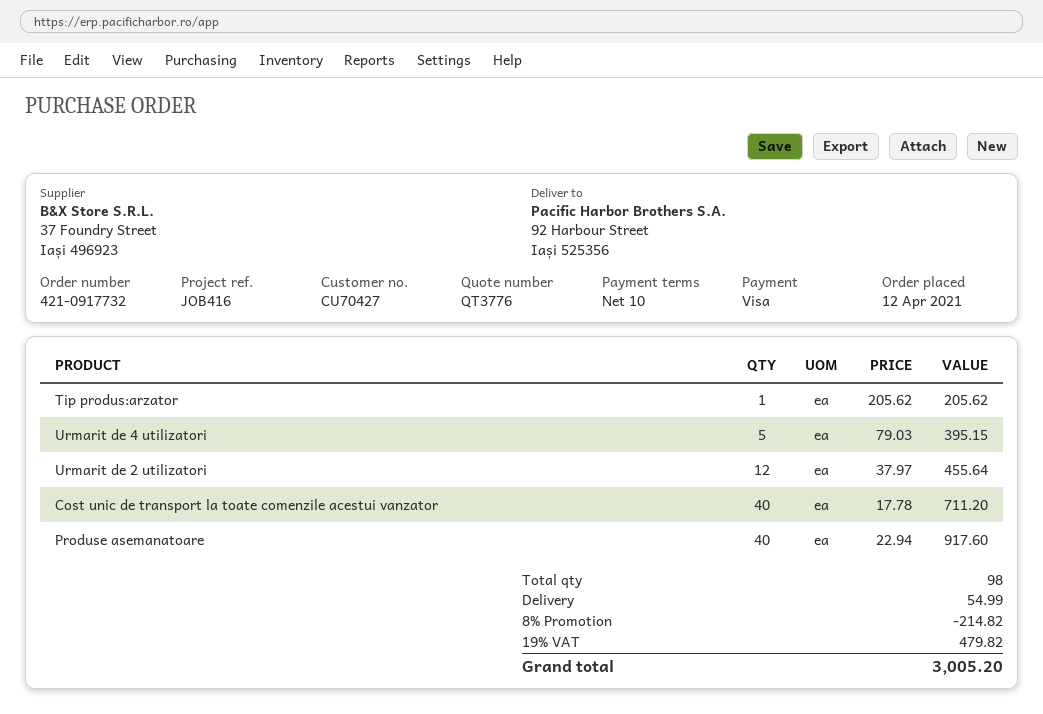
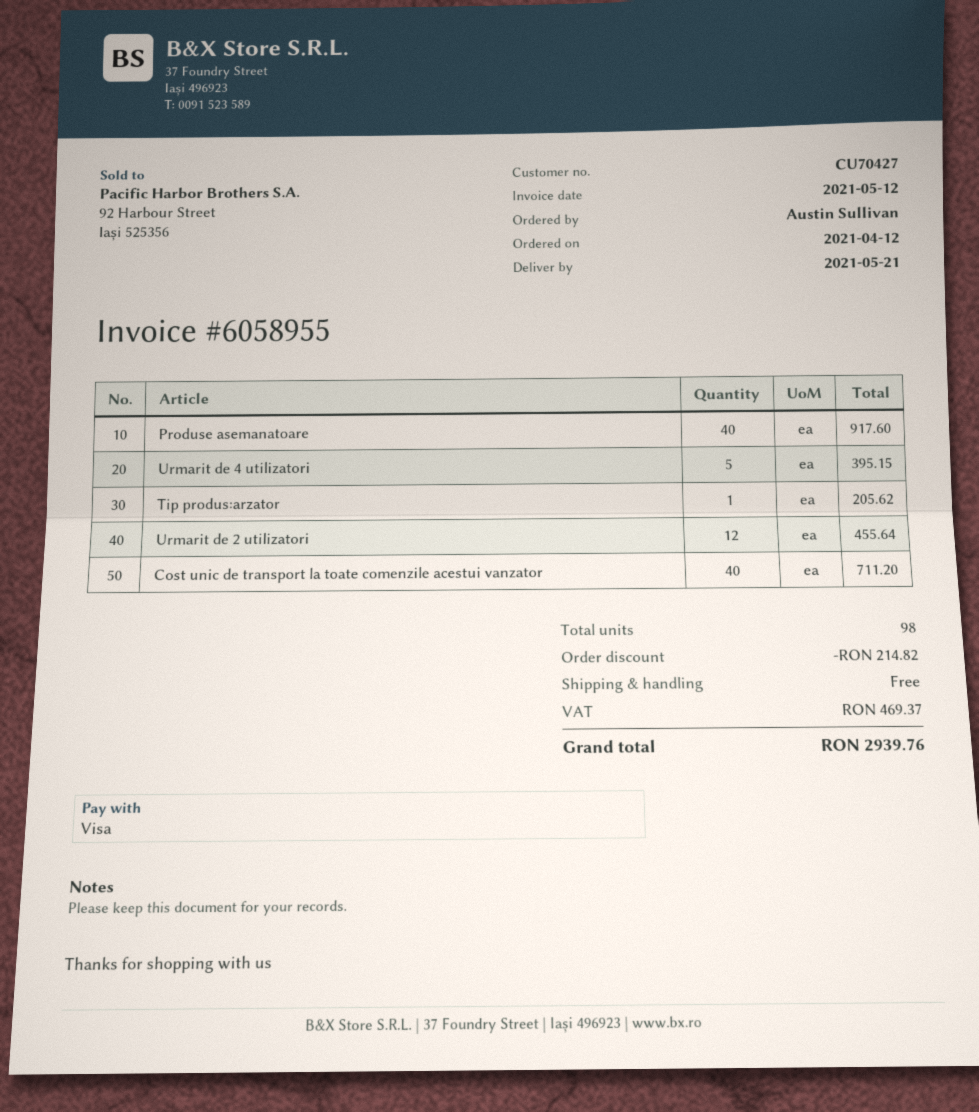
shipping: 54.99 -> 0.00
tax: 479.82 -> 469.37
total: 3005.20 -> 2939.76

